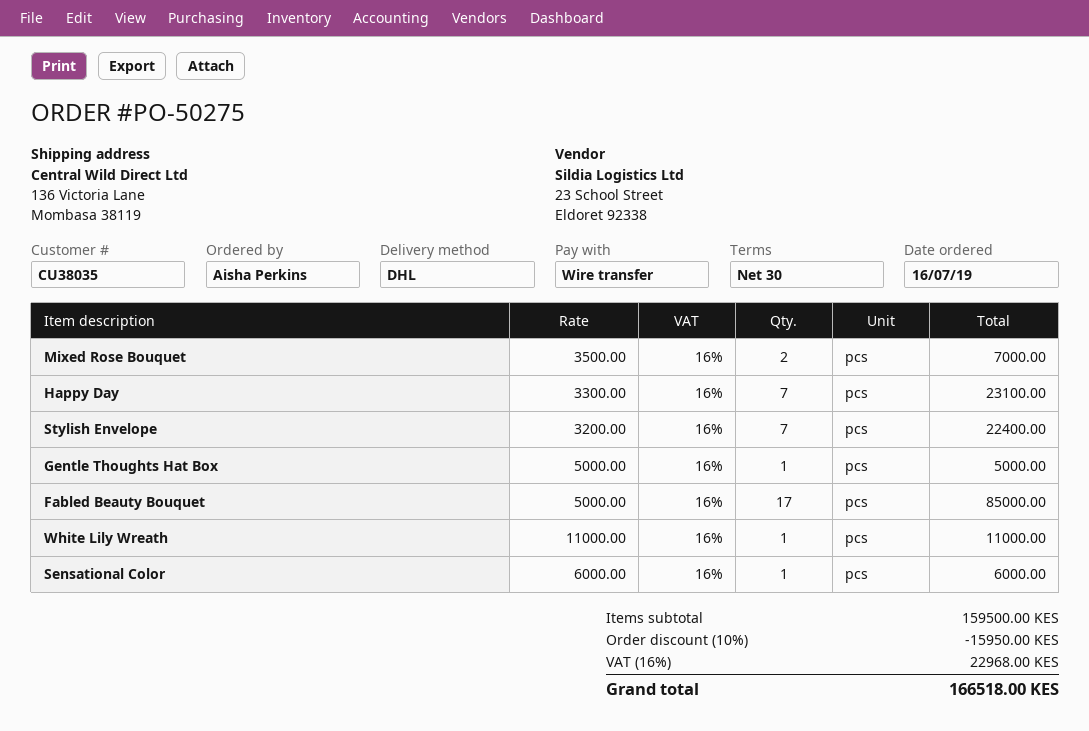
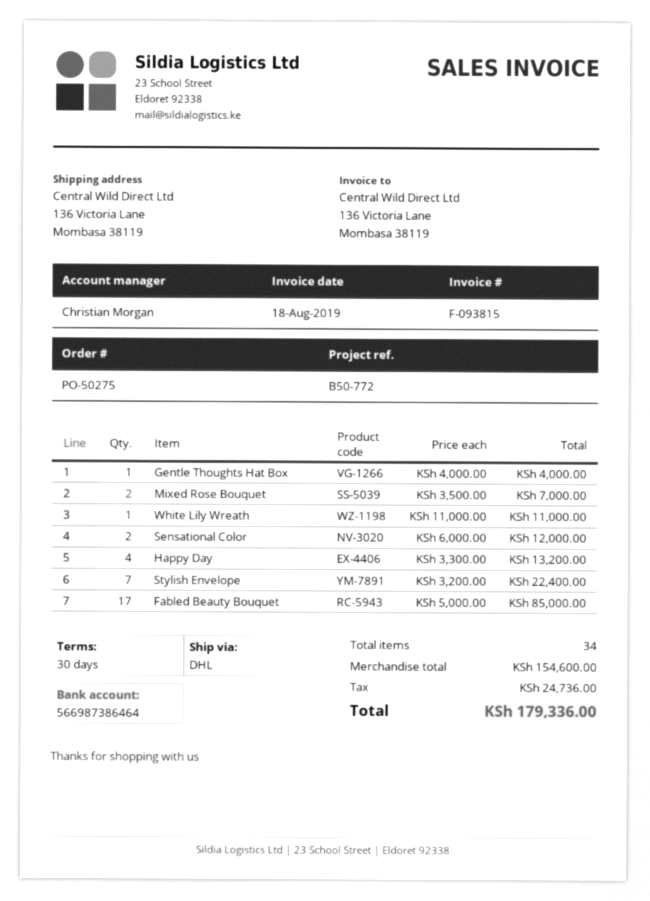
Happy Day: 7 x 3300.00 = 23100.00 -> 4 x 3300.00 = 13200.00
Gentle Thoughts Hat Box: 1 x 5000.00 = 5000.00 -> 1 x 4000.00 = 4000.00
Sensational Color: 1 x 6000.00 = 6000.00 -> 2 x 6000.00 = 12000.00
subtotal: 159500.00 -> 154600.00
discount: 10% = 15950.00 -> none
tax: 22968.00 -> 24736.00
total: 166518.00 -> 179336.00

